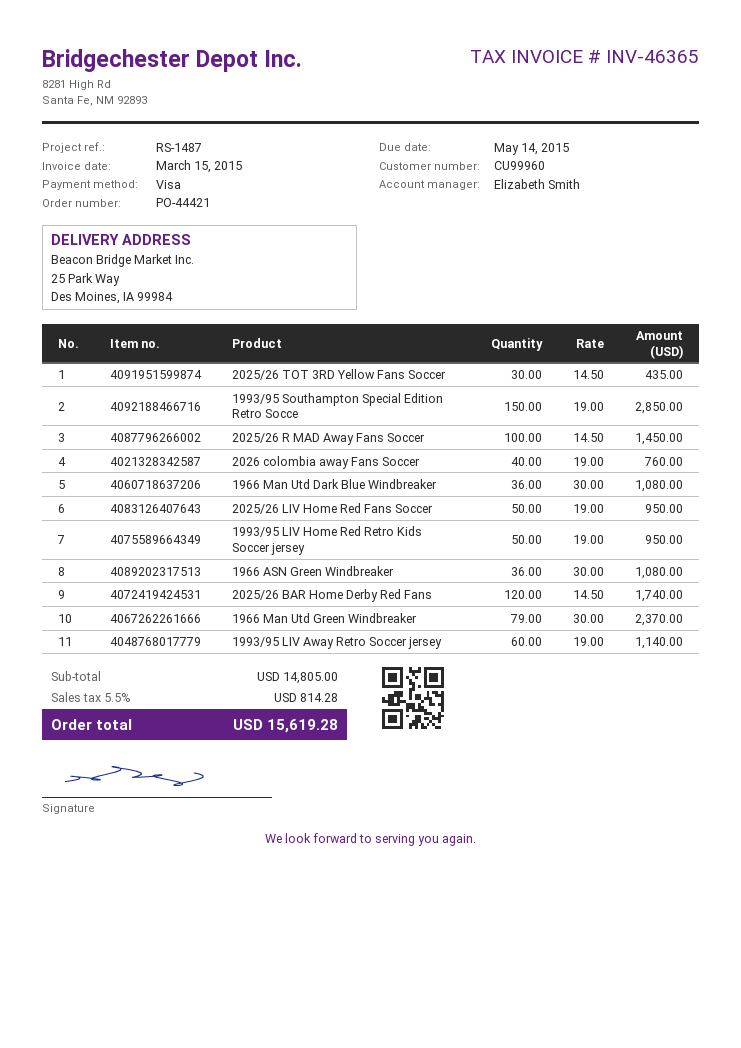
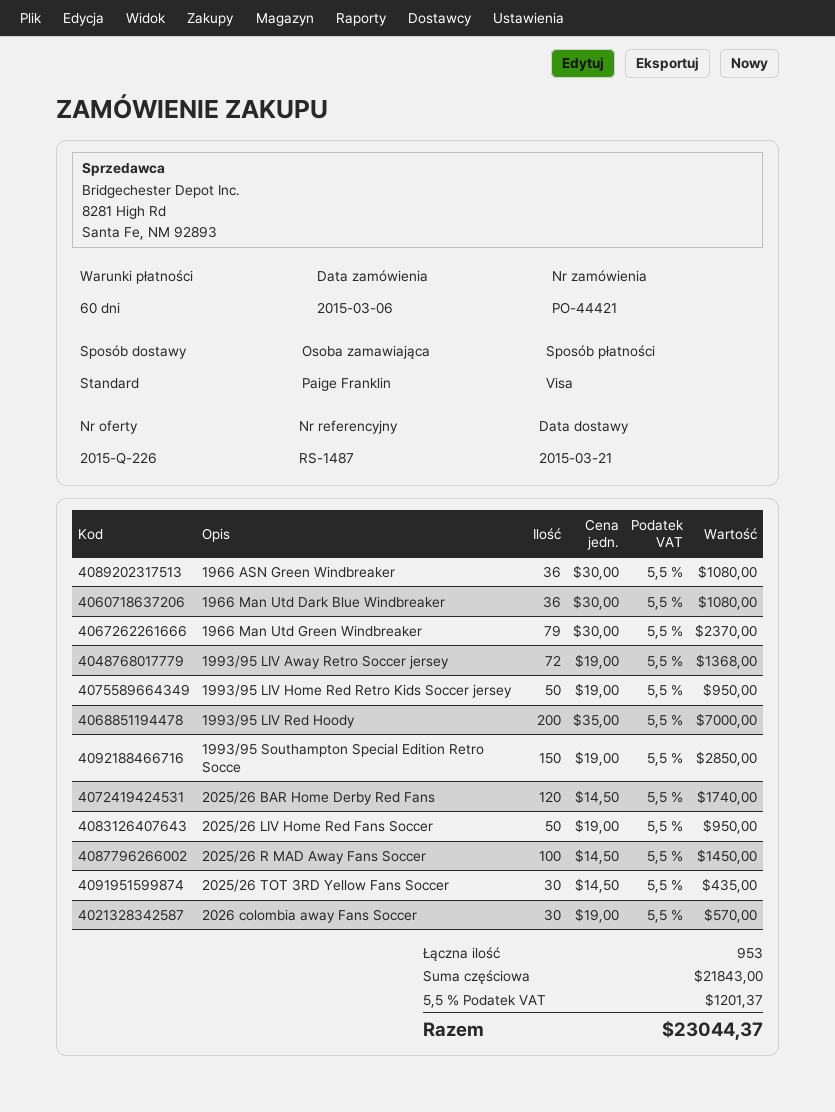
2026 colombia away Fans Soccer: 40 x 19.00 = 760.00 -> 30 x 19.00 = 570.00
1993/95 LIV Away Retro Soccer jersey: 60 x 19.00 = 1140.00 -> 72 x 19.00 = 1368.00
1993/95 LIV Red Hoody: none -> 200 x 35.00 = 7000.00
subtotal: 14805.00 -> 21843.00
tax: 5.5% = 814.28 -> 5.5% = 1201.37
total: 15619.28 -> 23044.37

